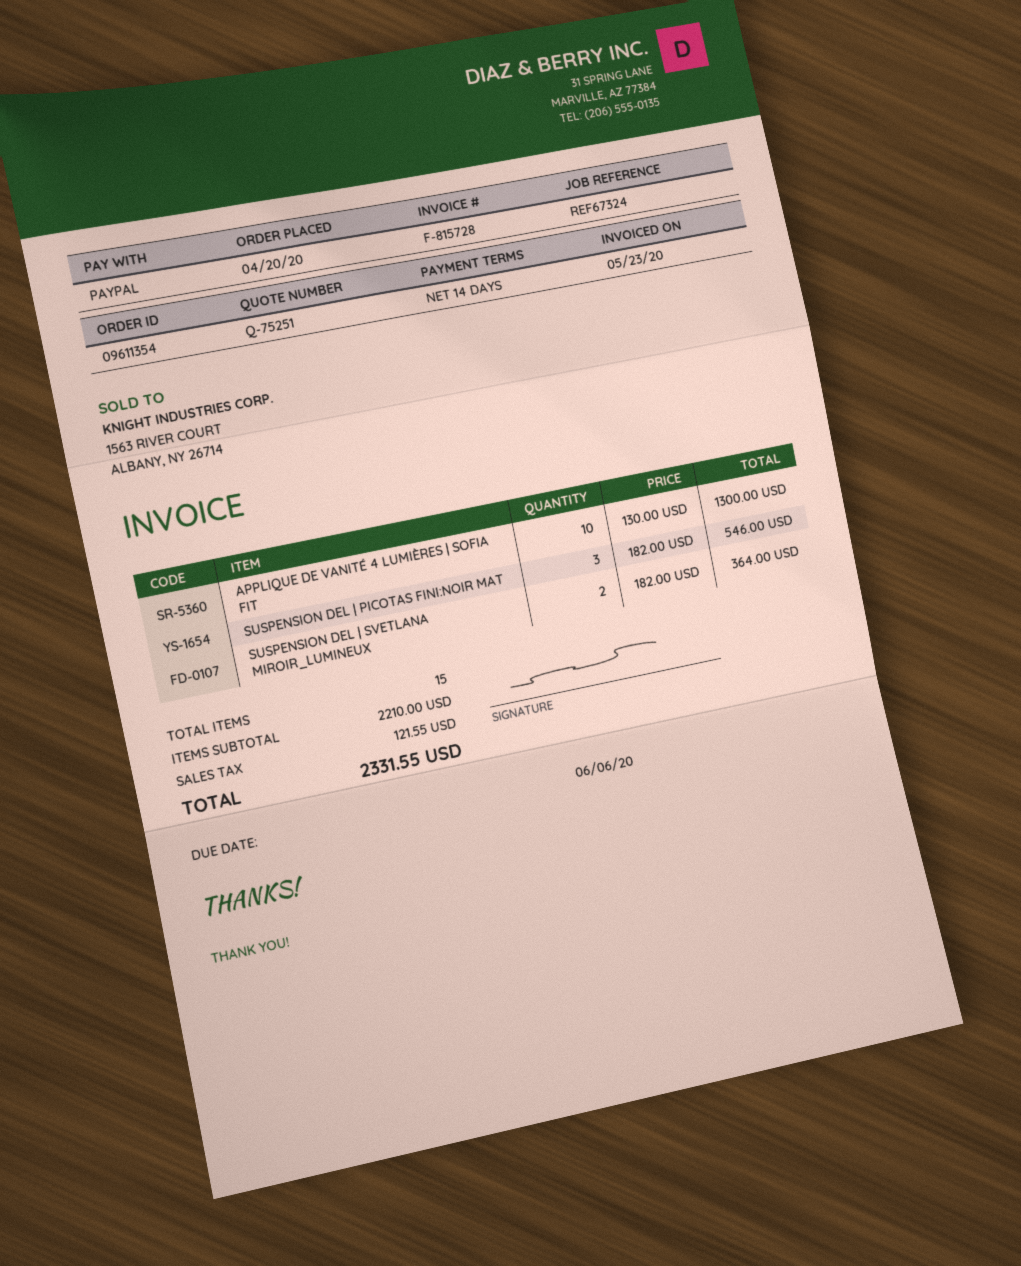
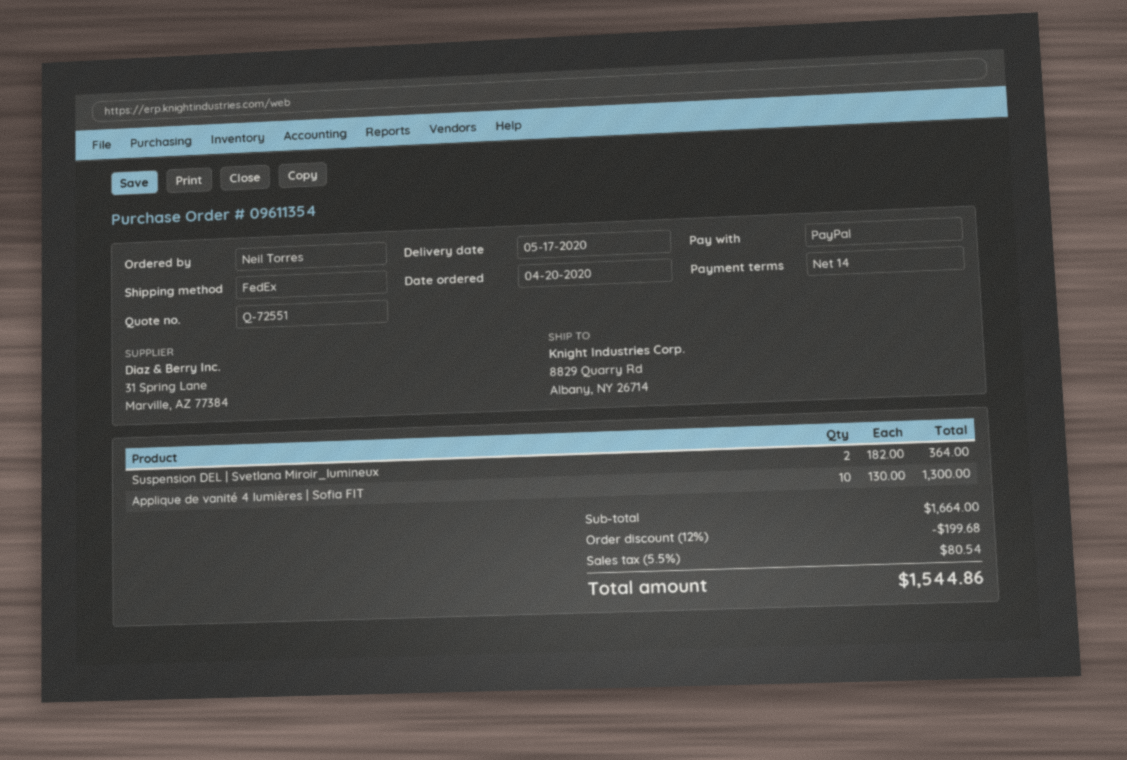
quote number: Q-75251 -> Q-72551
SUSPENSION DEL | PICOTAS FINI:NOIR MAT: 3 x 182.00 = 546.00 -> none
subtotal: 2210.00 -> 1664.00
discount: none -> 12% = 199.68
tax: 121.55 -> 80.54
total: 2331.55 -> 1544.86

